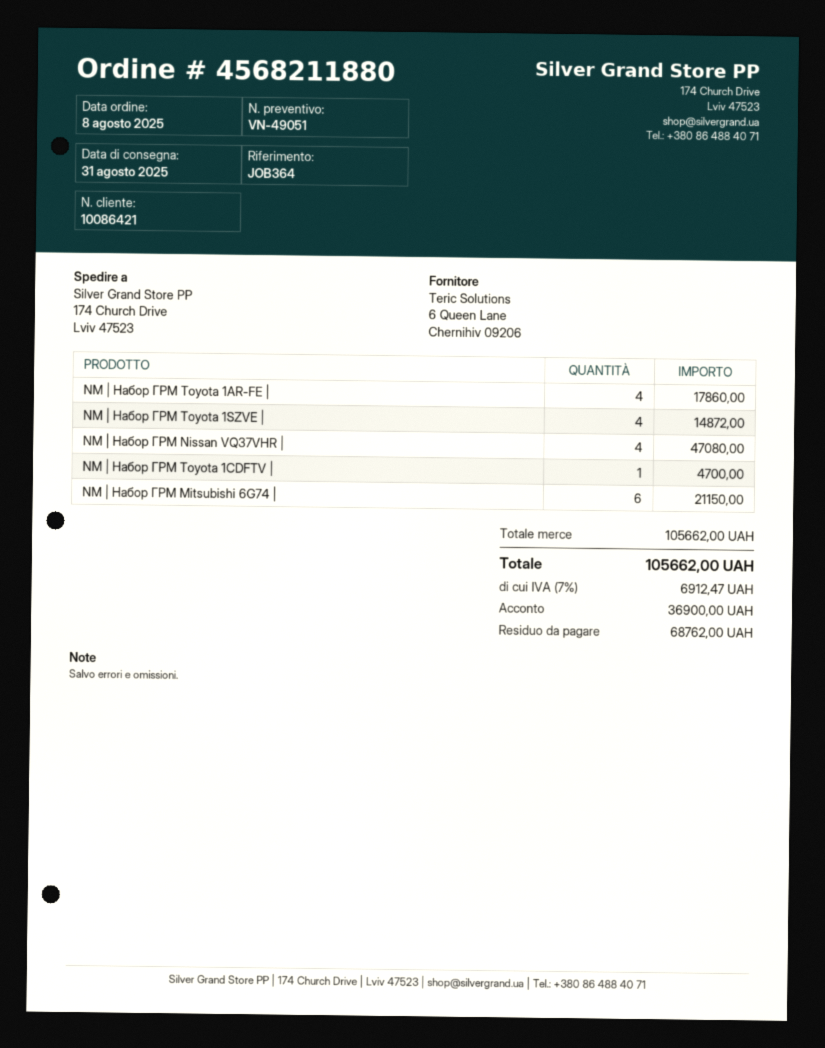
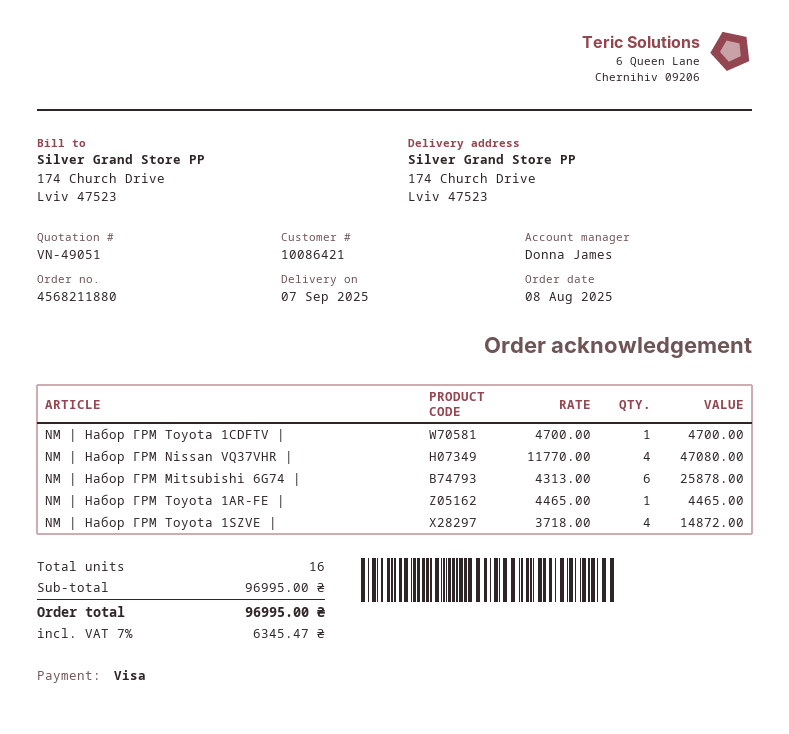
delivery date: 2025-08-31 -> 2025-09-07
NM | Набор ГРМ Toyota 1AR-FE |: 4 for 17860.00 -> 1 for 4465.00
NM | Набор ГРМ Mitsubishi 6G74 |: 6 for 21150.00 -> 6 for 25878.00
subtotal: 105662.00 -> 96995.00
tax: 7% = 6912.47 -> 7% = 6345.47
total: 105662.00 -> 96995.00

